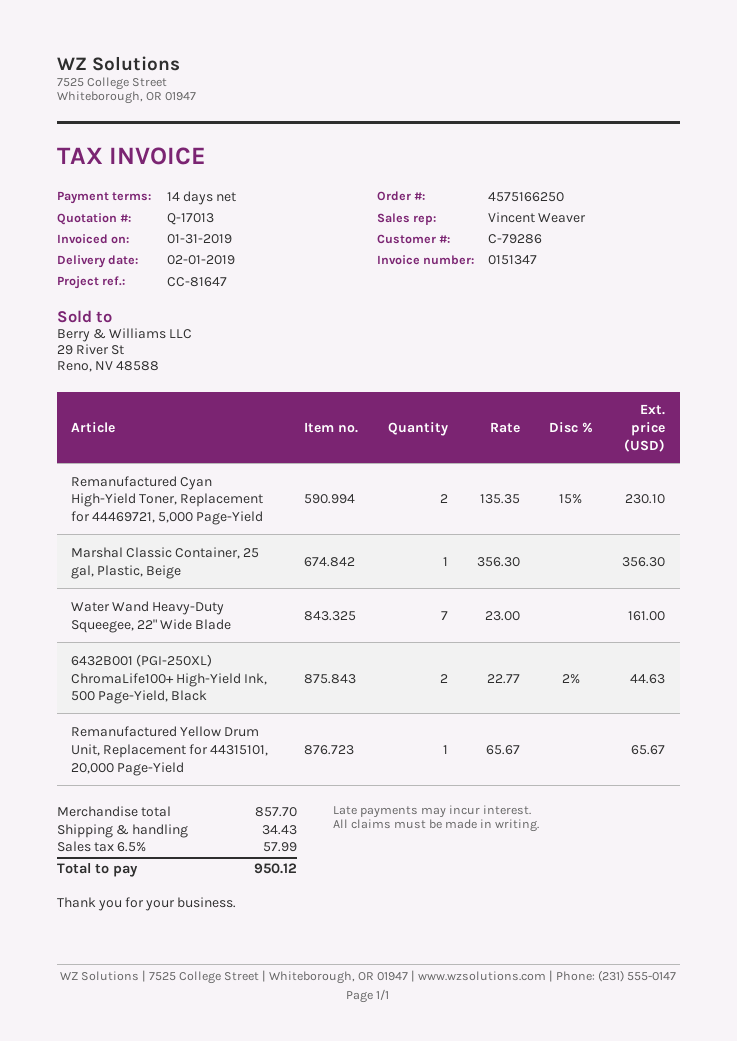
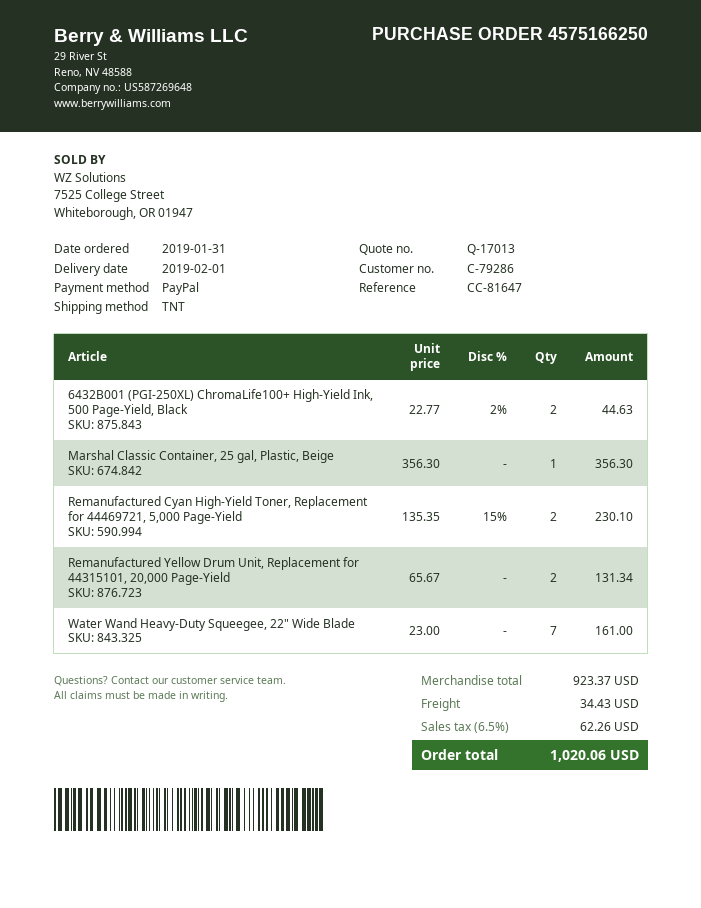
Remanufactured Yellow Drum Unit, Replacement for 44315101, 20,000 Page-Yield: 1 x 65.67 = 65.67 -> 2 x 65.67 = 131.34
subtotal: 857.70 -> 923.37
tax: 6.5% = 57.99 -> 6.5% = 62.26
total: 950.12 -> 1020.06

